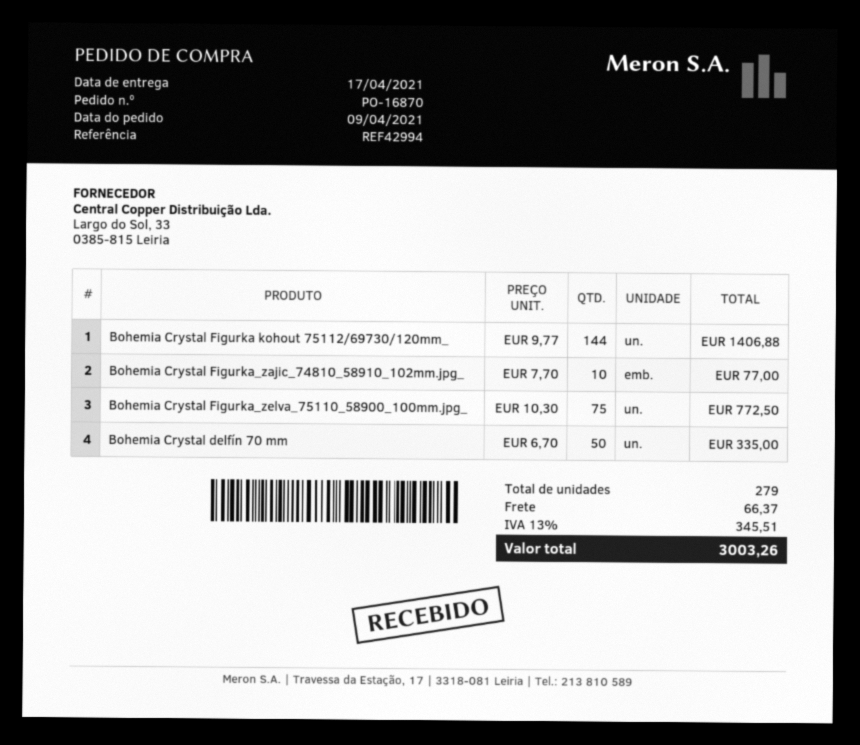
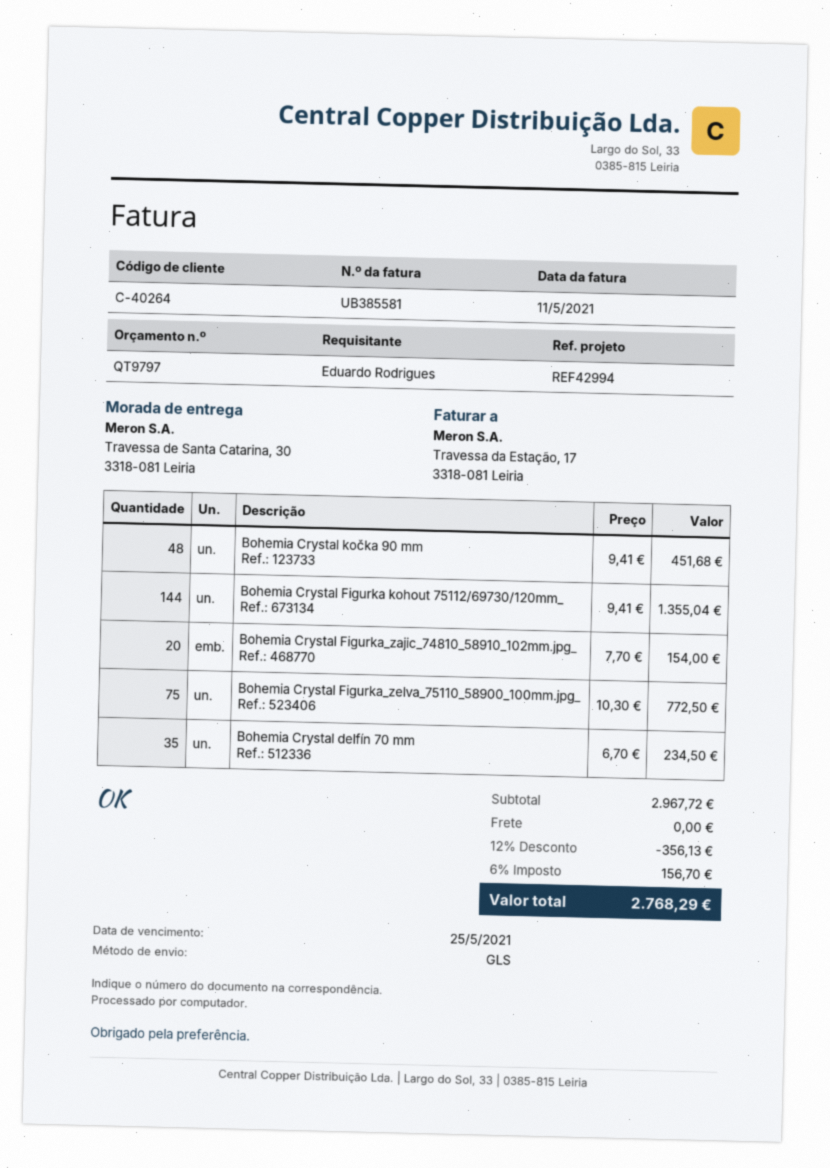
Bohemia Crystal Figurka kohout 75112/69730/120mm_: 144 x 9.77 = 1406.88 -> 144 x 9.41 = 1355.04
Bohemia Crystal Figurka_zajic_74810_58910_102mm.jpg_: 10 x 7.70 = 77.00 -> 20 x 7.70 = 154.00
Bohemia Crystal delfín 70 mm: 50 x 6.70 = 335.00 -> 35 x 6.70 = 234.50
Bohemia Crystal kočka 90 mm: none -> 48 x 9.41 = 451.68
discount: none -> 12% = 356.13
shipping: 66.37 -> 0.00
tax: 13% = 345.51 -> 6% = 156.70
total: 3003.26 -> 2768.29

